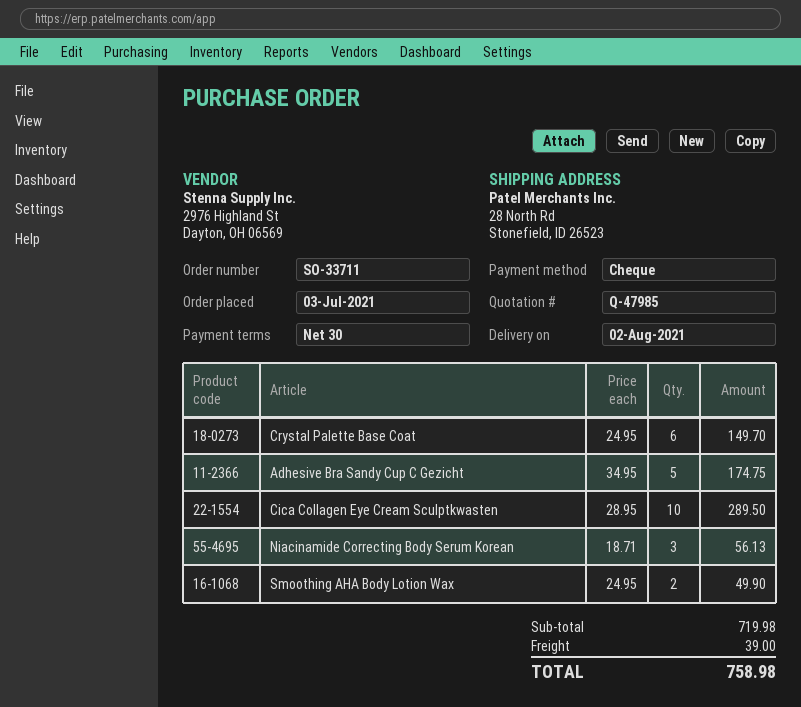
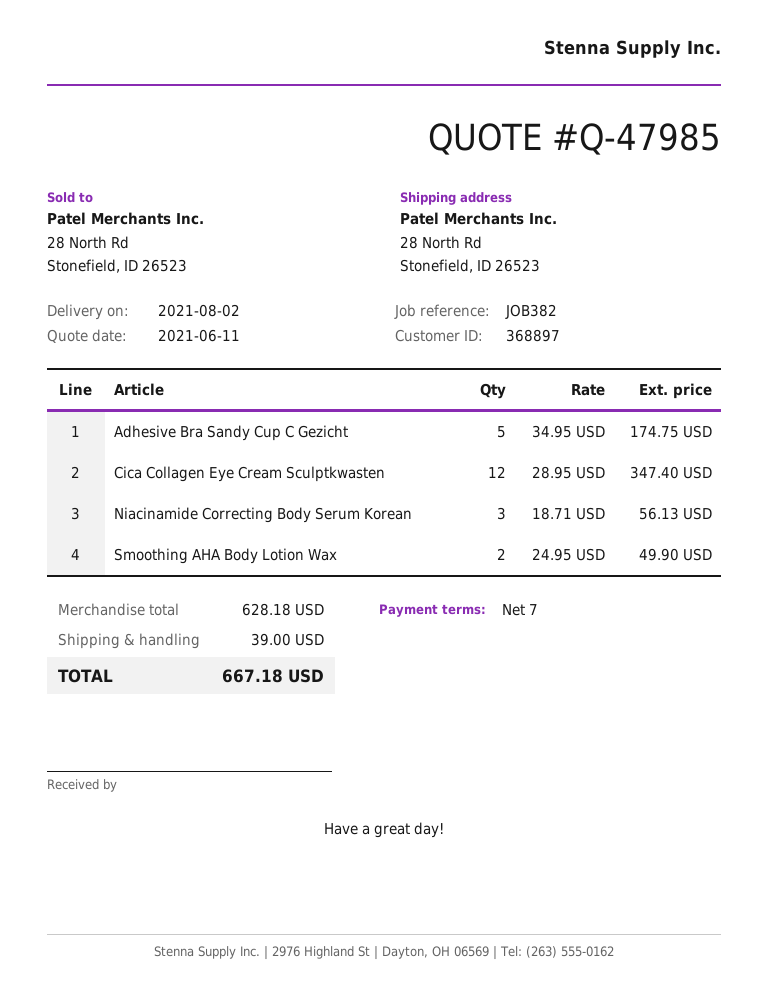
payment terms: 30 days -> 7 days
Crystal Palette Base Coat: 6 x 24.95 = 149.70 -> none
Cica Collagen Eye Cream Sculptkwasten: 10 x 28.95 = 289.50 -> 12 x 28.95 = 347.40
subtotal: 719.98 -> 628.18
total: 758.98 -> 667.18

